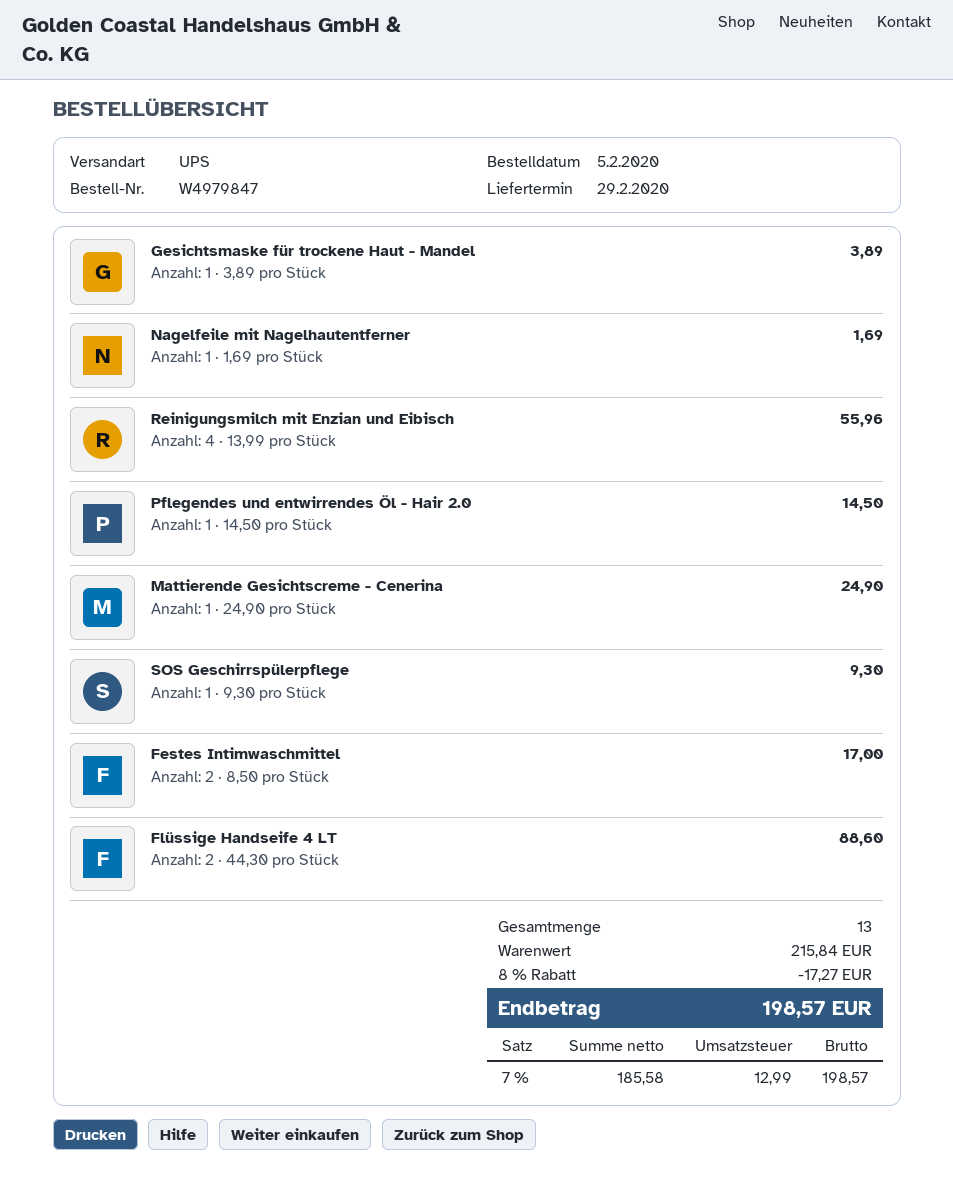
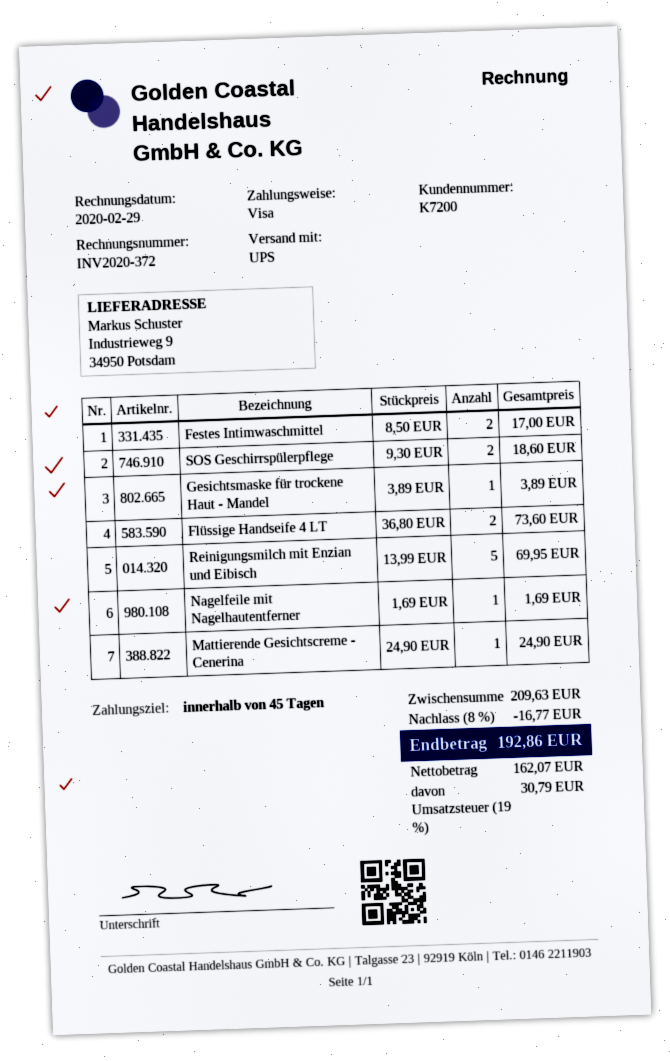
Reinigungsmilch mit Enzian und Eibisch: 4 x 13.99 = 55.96 -> 5 x 13.99 = 69.95
Pflegendes und entwirrendes Öl - Hair 2.0: 1 x 14.50 = 14.50 -> none
SOS Geschirrspülerpflege: 1 x 9.30 = 9.30 -> 2 x 9.30 = 18.60
Flüssige Handseife 4 LT: 2 x 44.30 = 88.60 -> 2 x 36.80 = 73.60
subtotal: 215.84 -> 209.63
discount: 8% = 17.27 -> 8% = 16.77
net: 185.58 -> 162.07
tax: 7% = 12.99 -> 19% = 30.79
total: 198.57 -> 192.86

